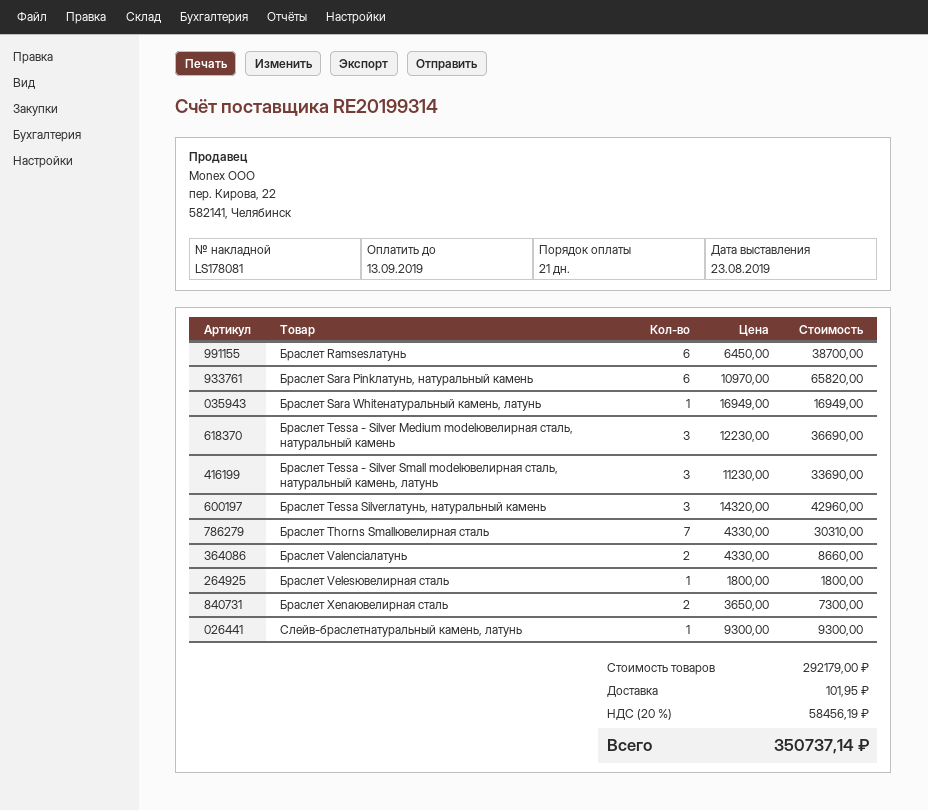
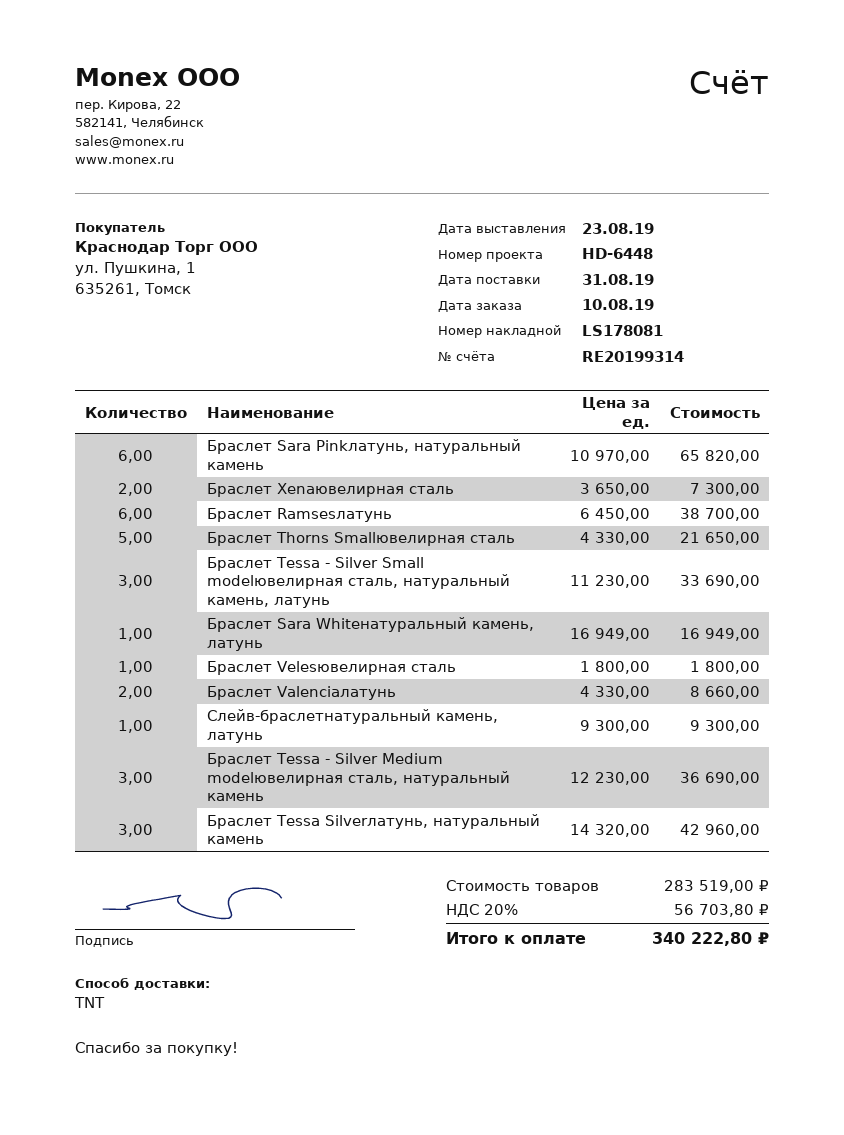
Браслет Thorns Smallювелирная сталь: 7 x 4330.00 = 30310.00 -> 5 x 4330.00 = 21650.00
subtotal: 292179.00 -> 283519.00
shipping: 101.95 -> none
tax: 20% = 58456.19 -> 20% = 56703.80
total: 350737.14 -> 340222.80

